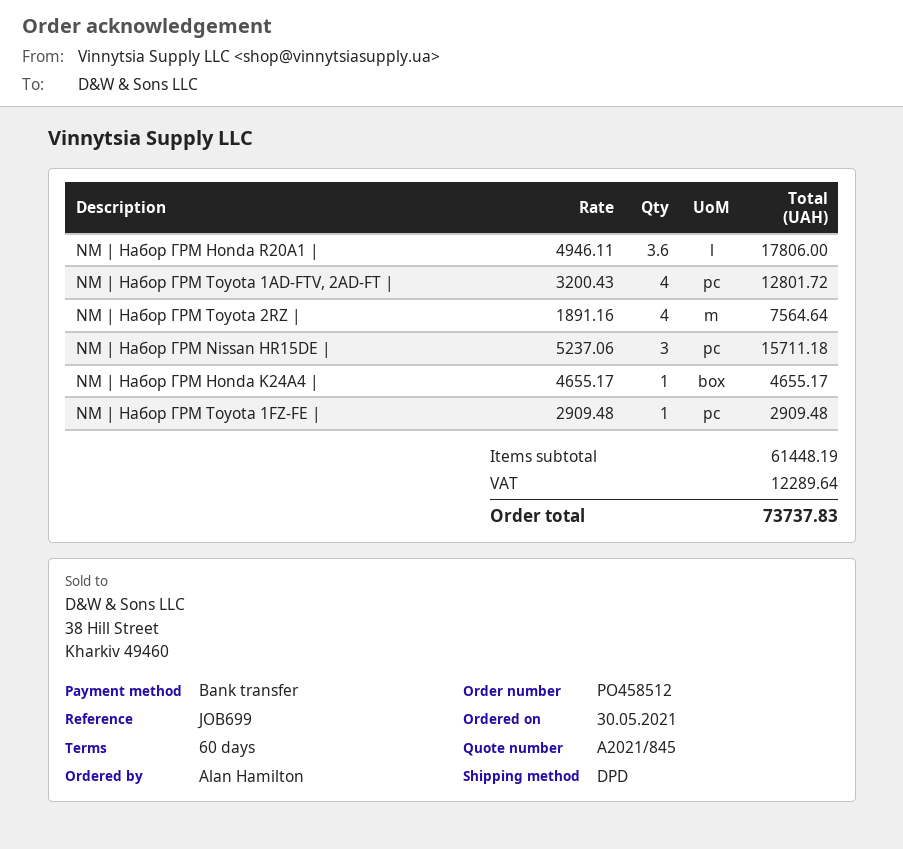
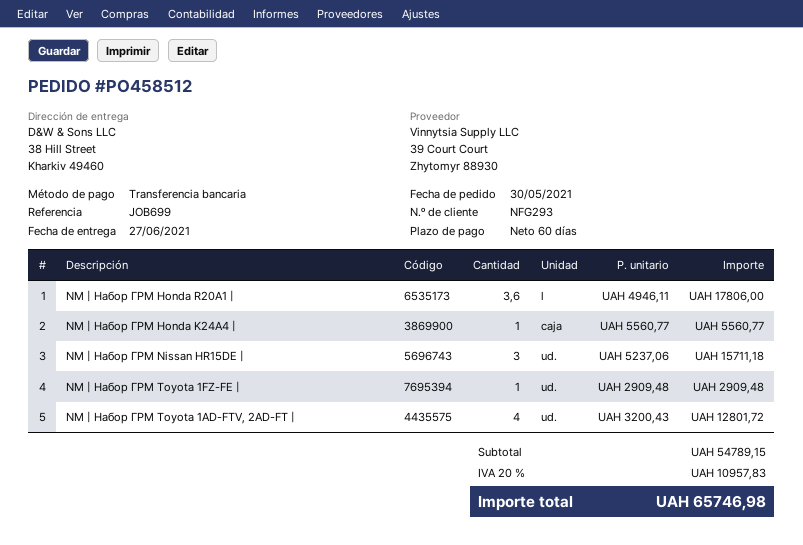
NM | Набор ГРМ Toyota 2RZ |: 4 x 1891.16 = 7564.64 -> none
NM | Набор ГРМ Honda K24A4 |: 1 x 4655.17 = 4655.17 -> 1 x 5560.77 = 5560.77
subtotal: 61448.19 -> 54789.15
tax: 12289.64 -> 10957.83
total: 73737.83 -> 65746.98

